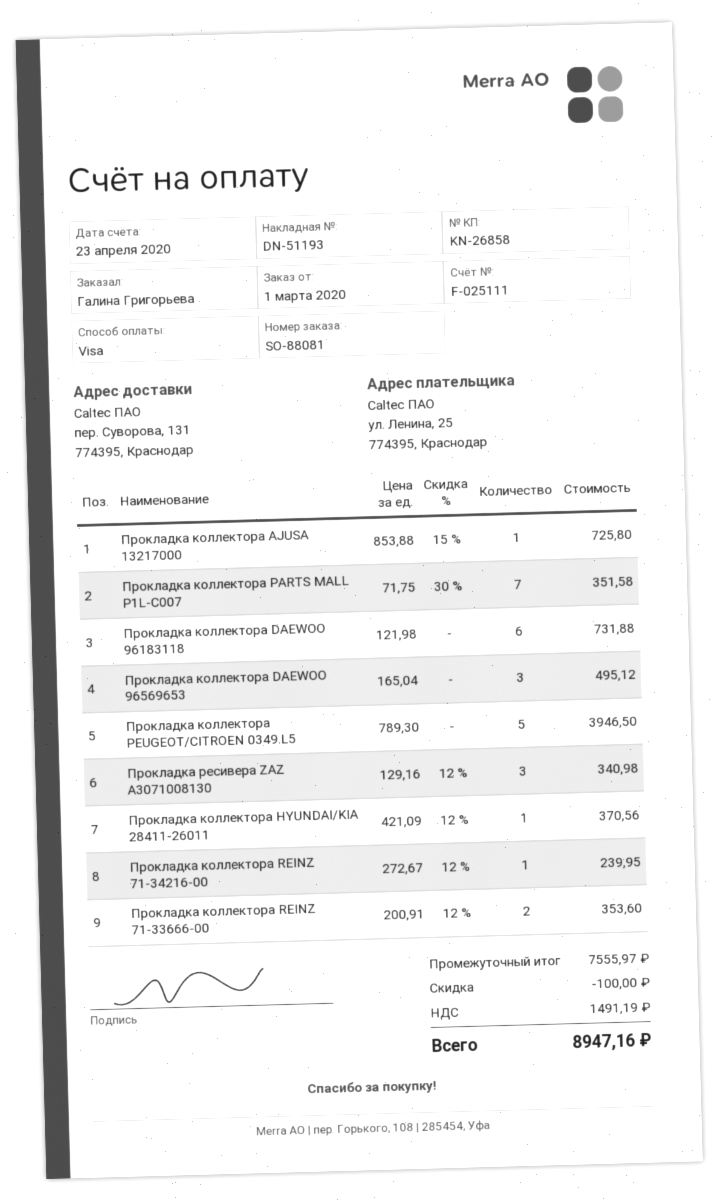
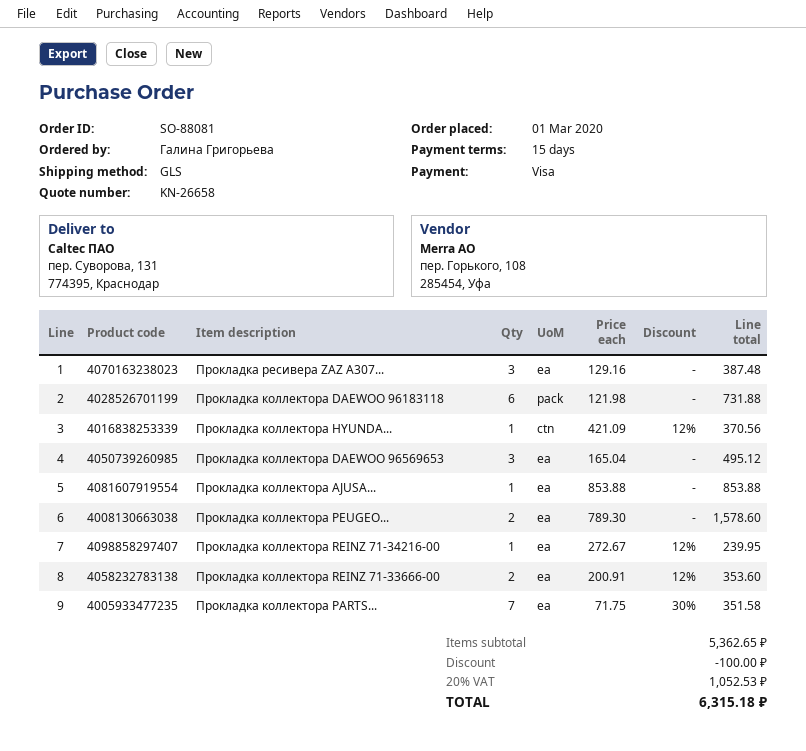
quote number: KN-26858 -> KN-26658
Прокладка коллектора AJUSA 13217000: 1 x 853.88 - 15% = 725.80 -> 1 x 853.88 = 853.88
Прокладка коллектора PEUGEOT/CITROEN 0349.L5: 5 x 789.30 = 3946.50 -> 2 x 789.30 = 1578.60
Прокладка ресивера ZAZ A3071008130: 3 x 129.16 - 12% = 340.98 -> 3 x 129.16 = 387.48
subtotal: 7555.97 -> 5362.65
tax: 1491.19 -> 1052.53
total: 8947.16 -> 6315.18

